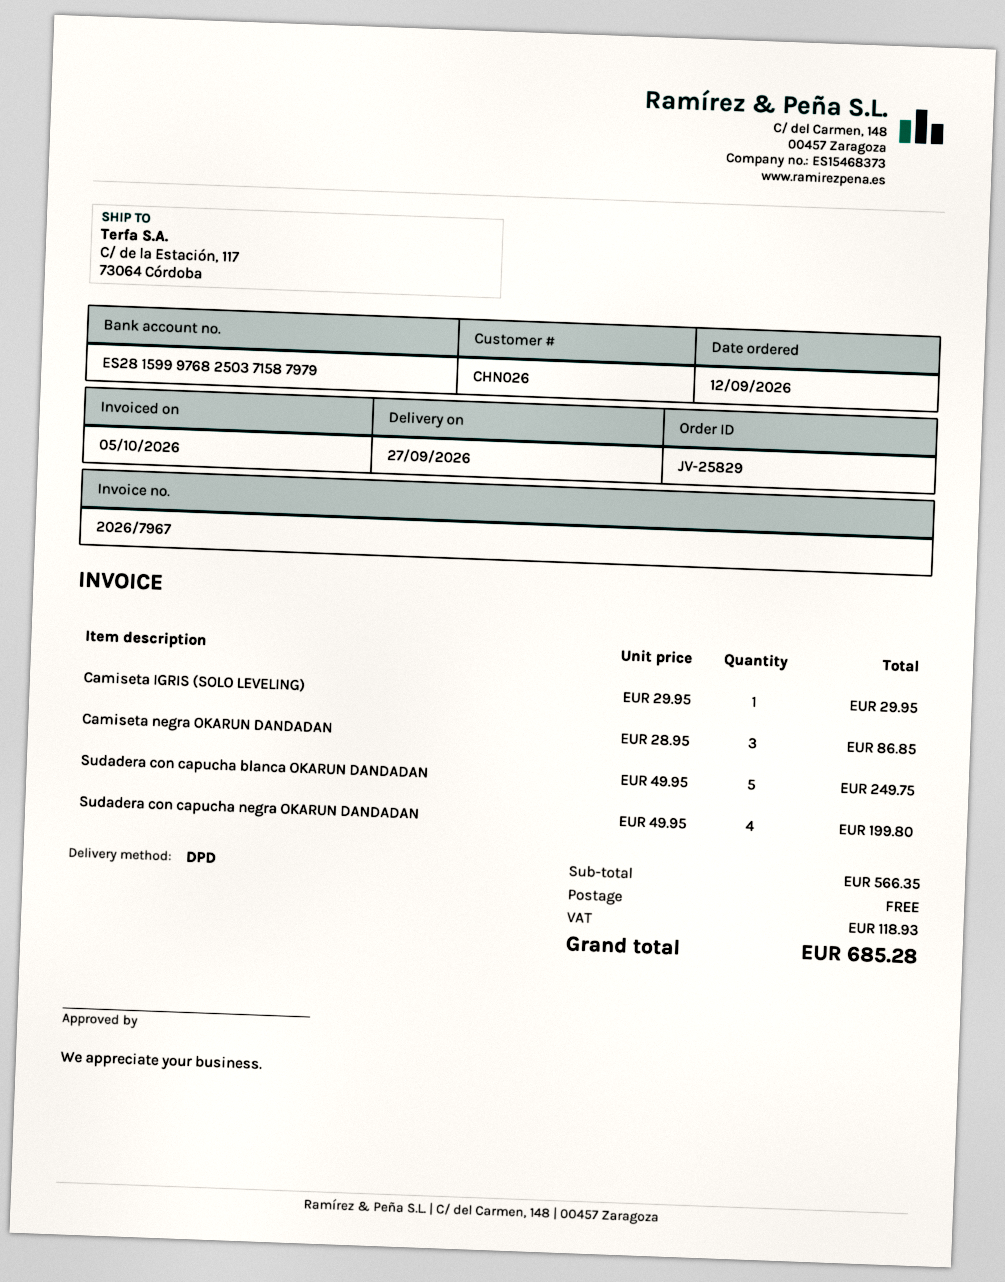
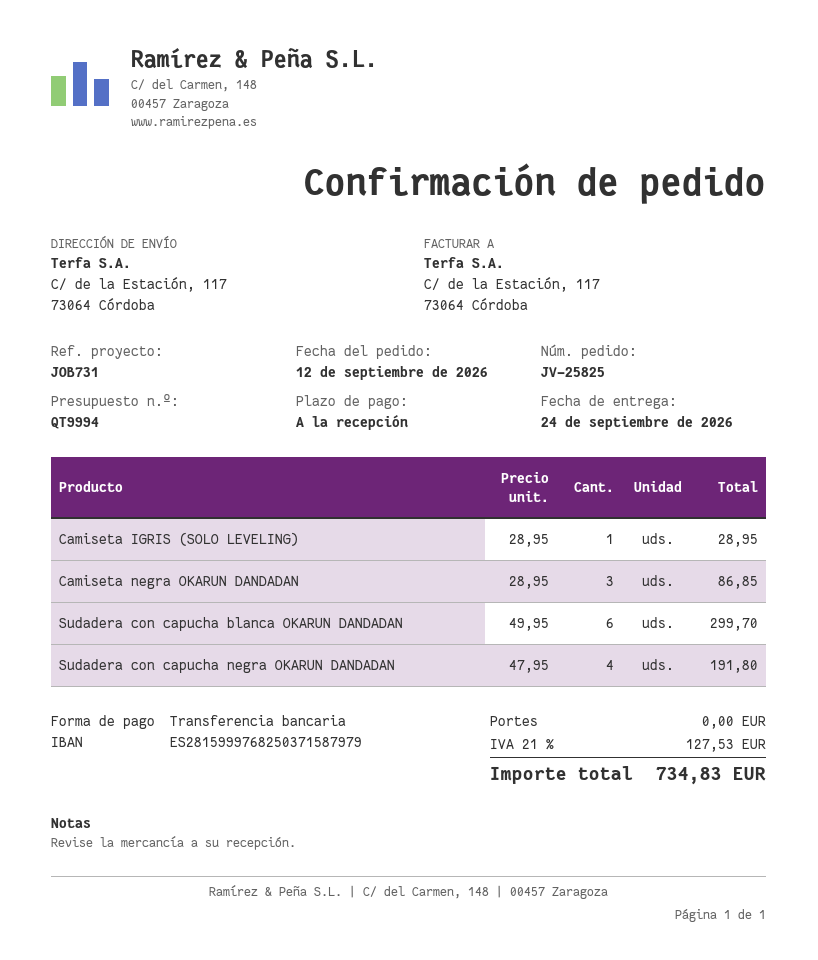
order number: JV-25829 -> JV-25825
delivery date: 2026-09-27 -> 2026-09-24
Camiseta IGRIS (SOLO LEVELING): 1 x 29.95 = 29.95 -> 1 x 28.95 = 28.95
Sudadera con capucha blanca OKARUN DANDADAN: 5 x 49.95 = 249.75 -> 6 x 49.95 = 299.70
Sudadera con capucha negra OKARUN DANDADAN: 4 x 49.95 = 199.80 -> 4 x 47.95 = 191.80
tax: 118.93 -> 127.53
total: 685.28 -> 734.83

